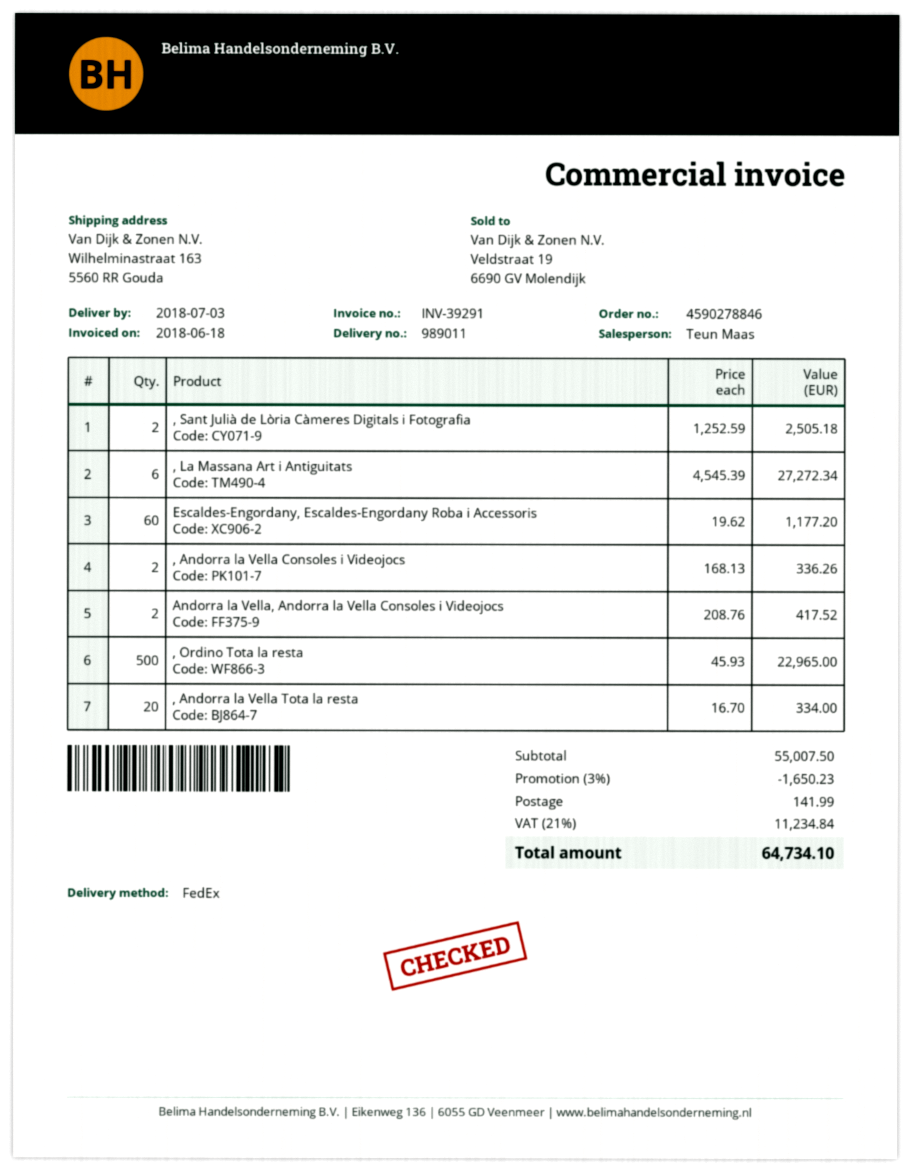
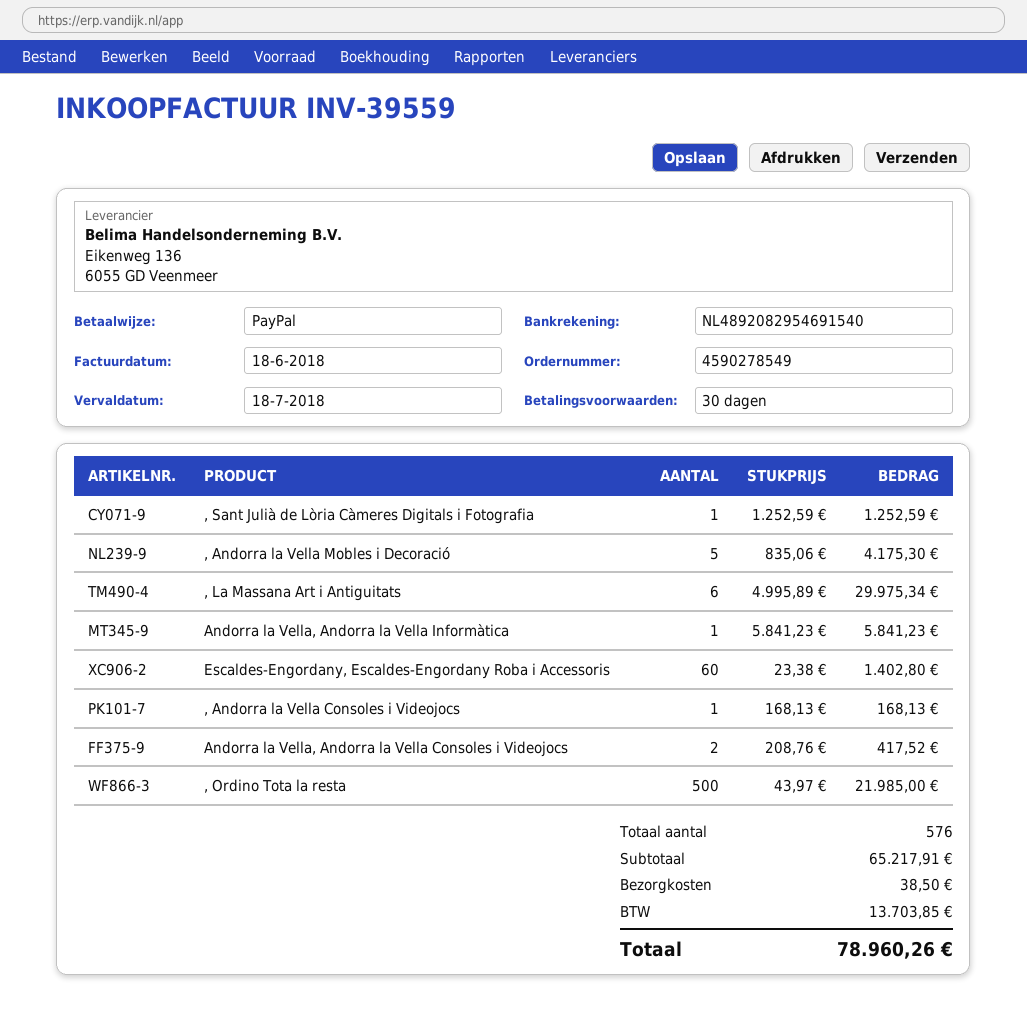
order number: 4590278846 -> 4590278549
invoice number: INV-39291 -> INV-39559
, Sant Julià de Lòria Càmeres Digitals i Fotografia: 2 x 1252.59 = 2505.18 -> 1 x 1252.59 = 1252.59
, La Massana Art i Antiguitats: 6 x 4545.39 = 27272.34 -> 6 x 4995.89 = 29975.34
Escaldes-Engordany, Escaldes-Engordany Roba i Accessoris: 60 x 19.62 = 1177.20 -> 60 x 23.38 = 1402.80
, Andorra la Vella Consoles i Videojocs: 2 x 168.13 = 336.26 -> 1 x 168.13 = 168.13
, Ordino Tota la resta: 500 x 45.93 = 22965.00 -> 500 x 43.97 = 21985.00
, Andorra la Vella Tota la resta: 20 x 16.70 = 334.00 -> none
, Andorra la Vella Mobles i Decoració: none -> 5 x 835.06 = 4175.30
Andorra la Vella, Andorra la Vella Informàtica: none -> 1 x 5841.23 = 5841.23
subtotal: 55007.50 -> 65217.91
discount: 3% = 1650.23 -> none
shipping: 141.99 -> 38.50
tax: 11234.84 -> 13703.85
total: 64734.10 -> 78960.26

